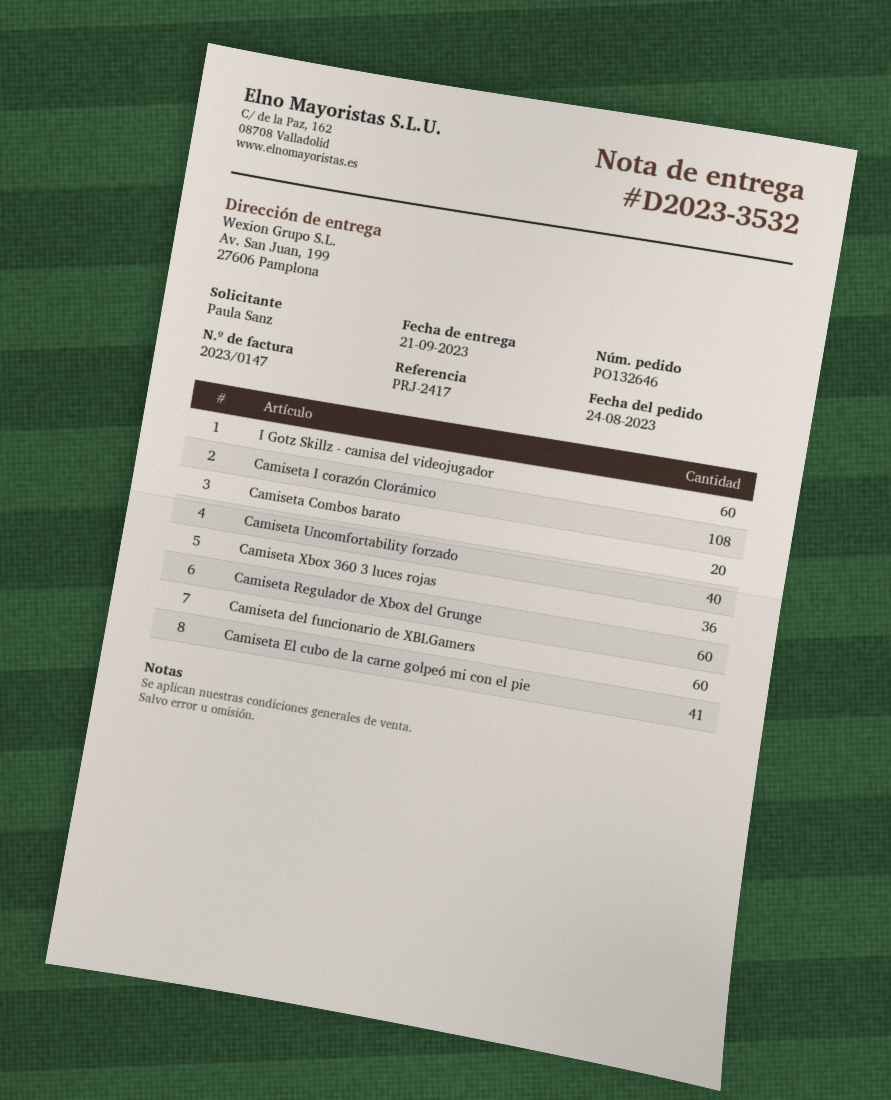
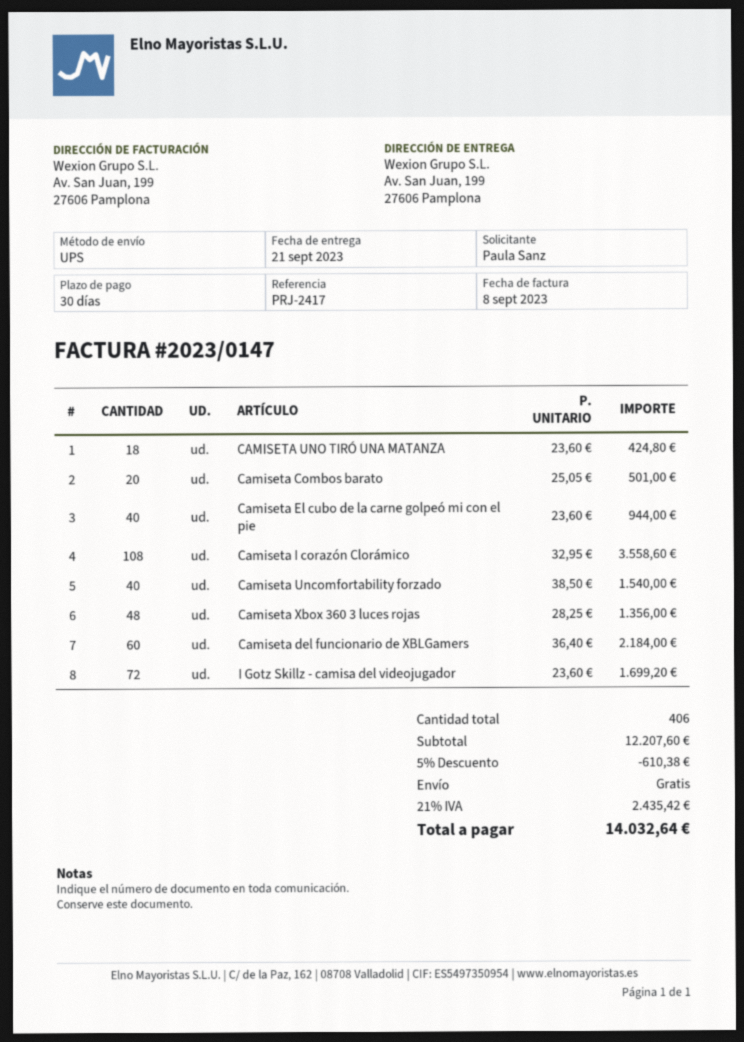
I Gotz Skillz - camisa del videojugador: 60 -> 72
Camiseta Xbox 360 3 luces rojas: 36 -> 48
Camiseta Regulador de Xbox del Grunge: 60 -> none
Camiseta El cubo de la carne golpeó mi con el pie: 41 -> 40
CAMISETA UNO TIRÓ UNA MATANZA: none -> 18

